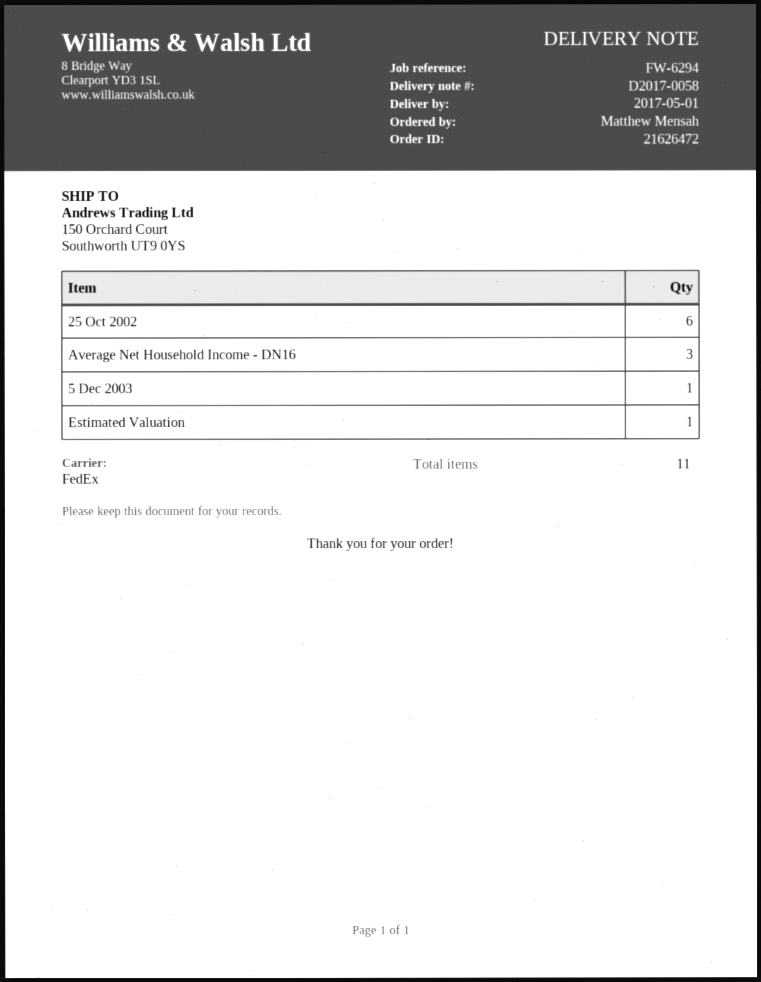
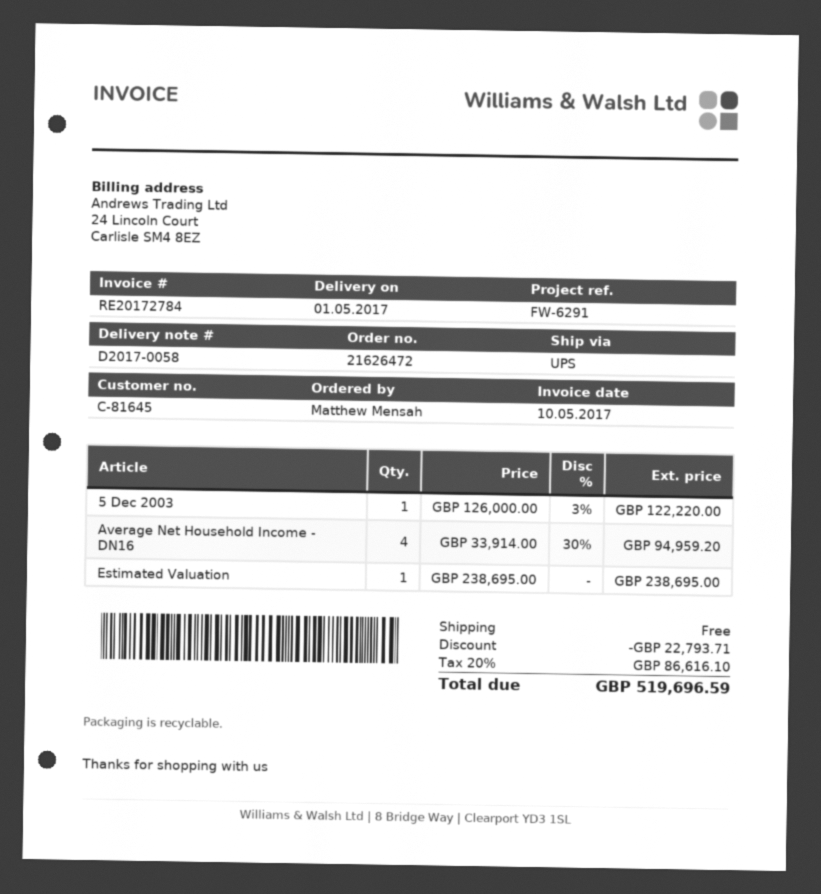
reference: FW-6294 -> FW-6291
shipping method: FedEx -> UPS
25 Oct 2002: 6 -> none
Average Net Household Income - DN16: 3 -> 4

